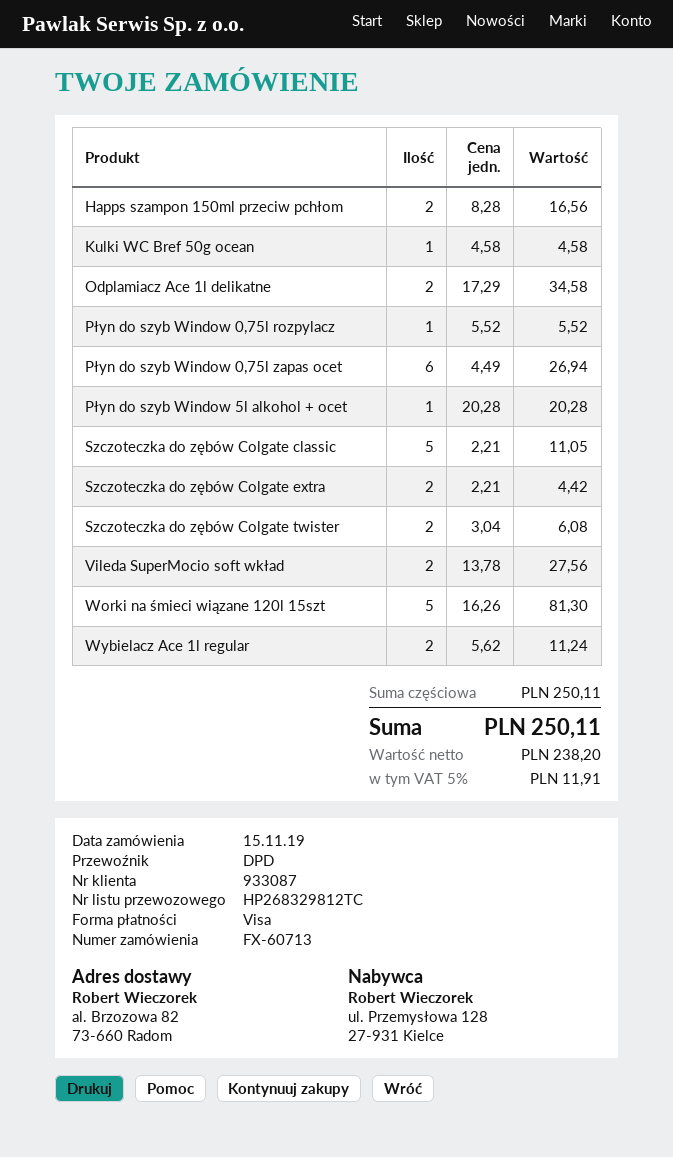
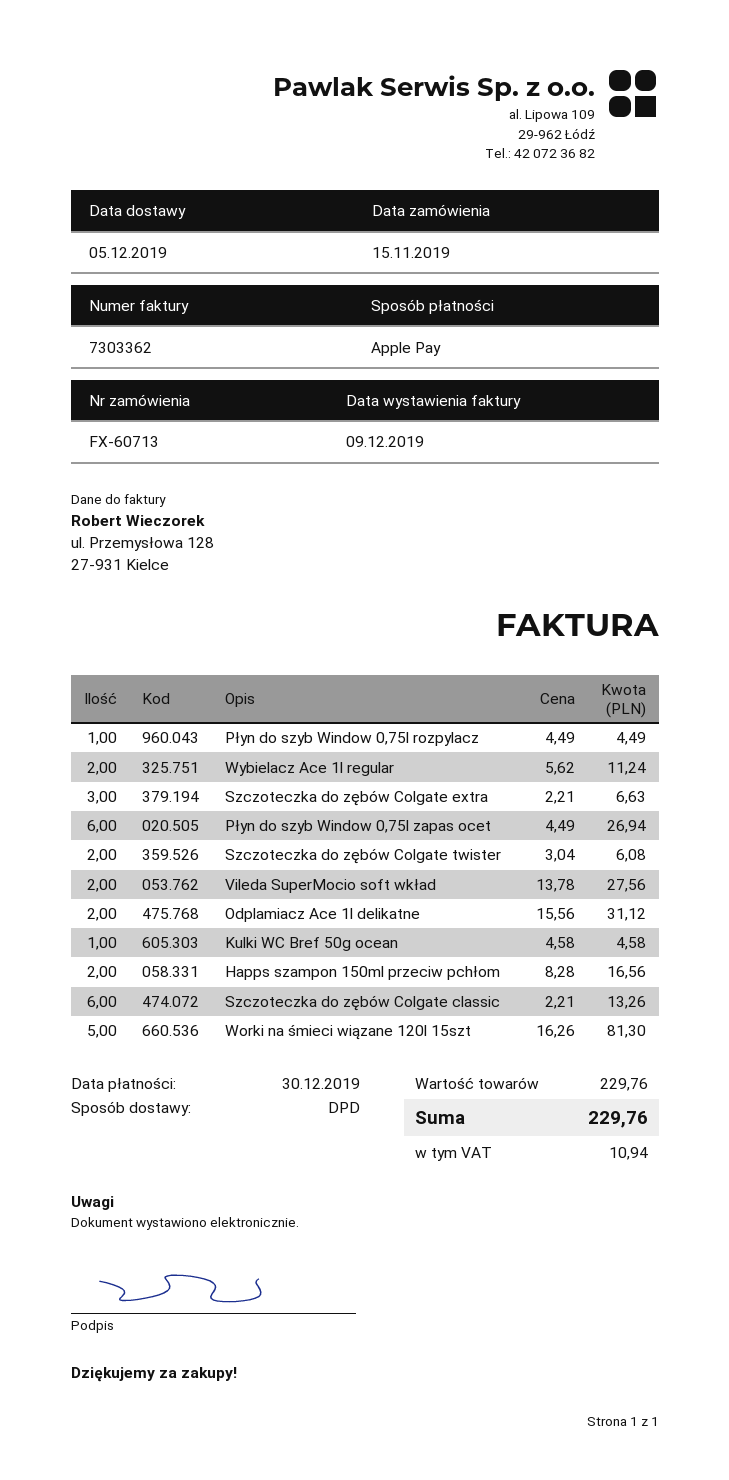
payment method: Visa -> Apple Pay
Odplamiacz Ace 1l delikatne: 2 x 17.29 = 34.58 -> 2 x 15.56 = 31.12
Płyn do szyb Window 0,75l rozpylacz: 1 x 5.52 = 5.52 -> 1 x 4.49 = 4.49
Płyn do szyb Window 5l alkohol + ocet: 1 x 20.28 = 20.28 -> none
Szczoteczka do zębów Colgate classic: 5 x 2.21 = 11.05 -> 6 x 2.21 = 13.26
Szczoteczka do zębów Colgate extra: 2 x 2.21 = 4.42 -> 3 x 2.21 = 6.63
subtotal: 250.11 -> 229.76
tax: 11.91 -> 10.94
total: 250.11 -> 229.76

